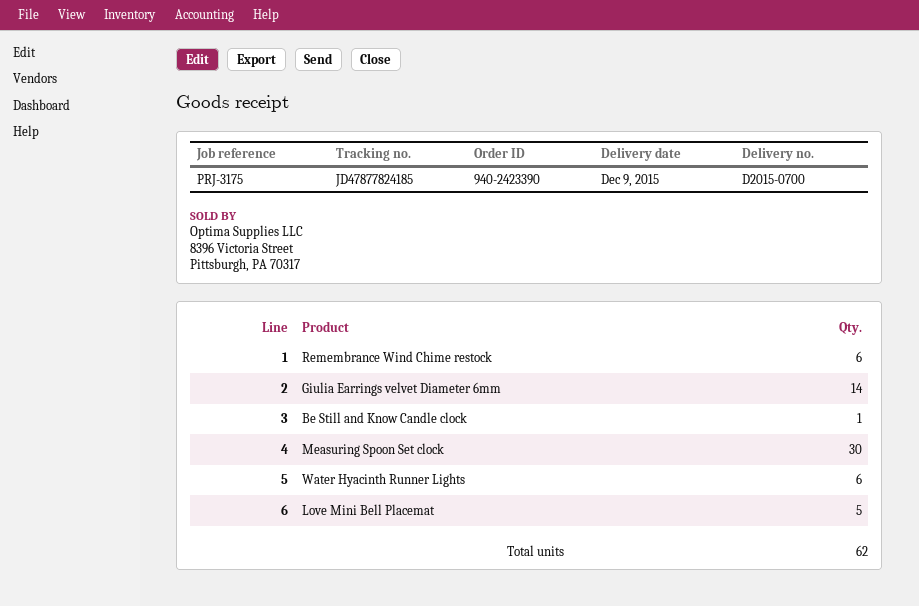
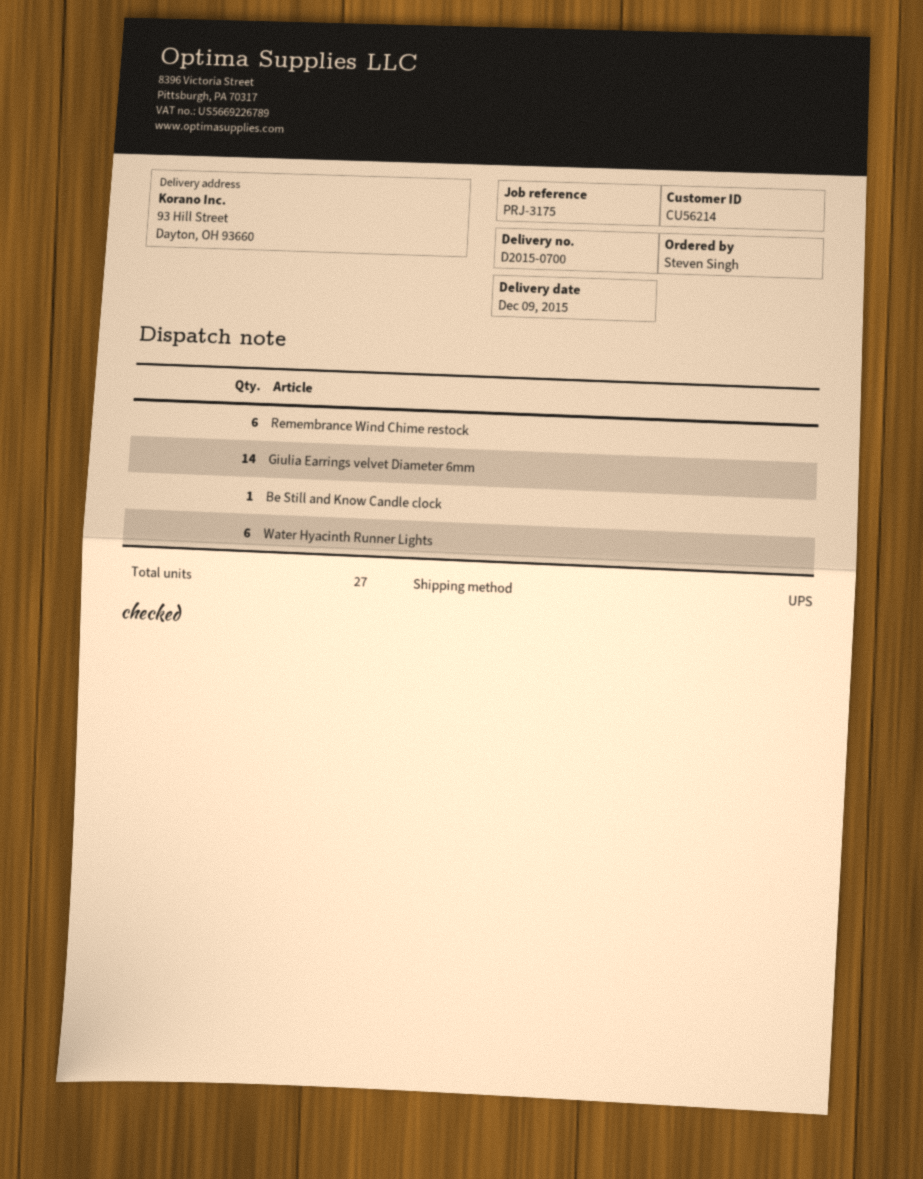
Measuring Spoon Set clock: 30 -> none
Love Mini Bell Placemat: 5 -> none
total quantity: 62 -> 27

